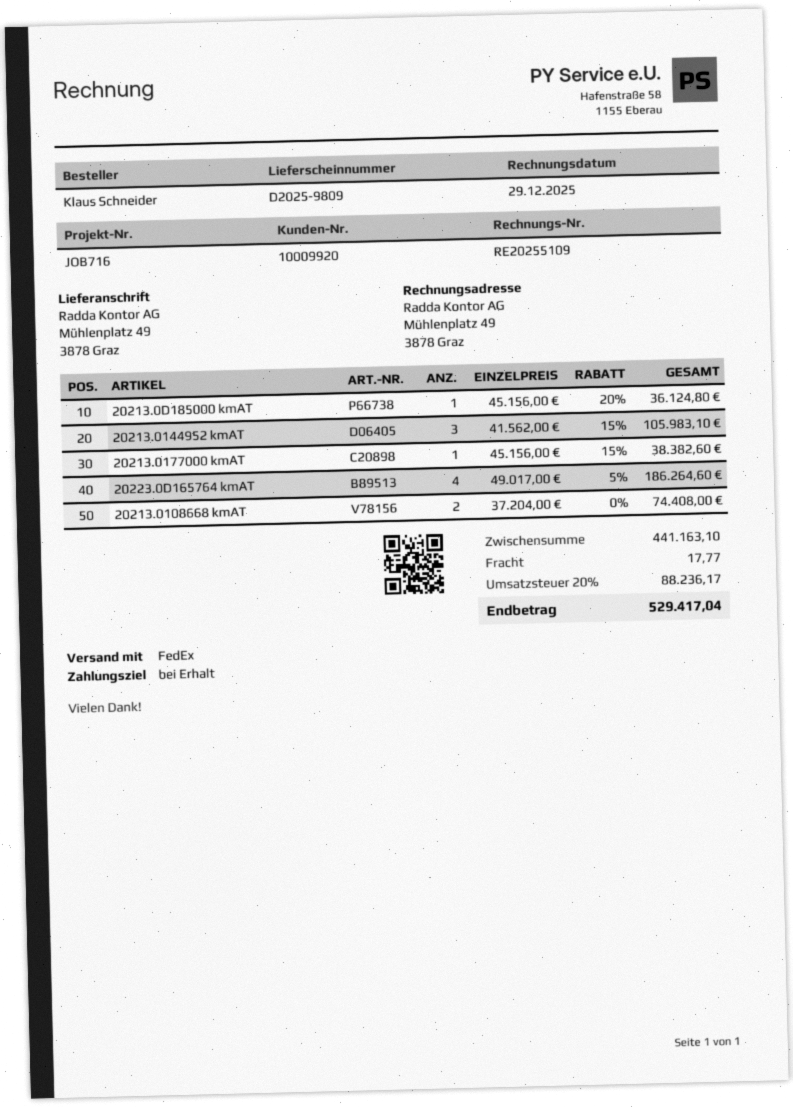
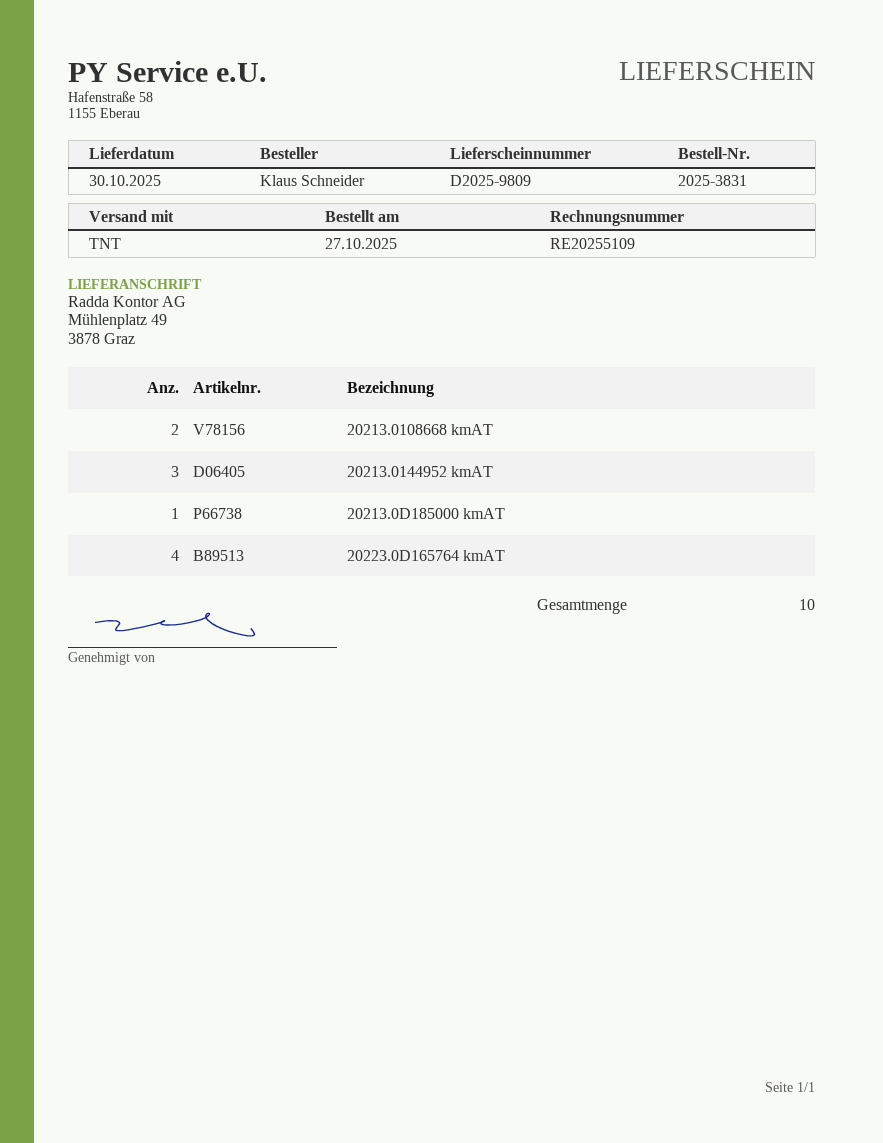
shipping method: FedEx -> TNT
20213.0177000 kmAT: 1 -> none

